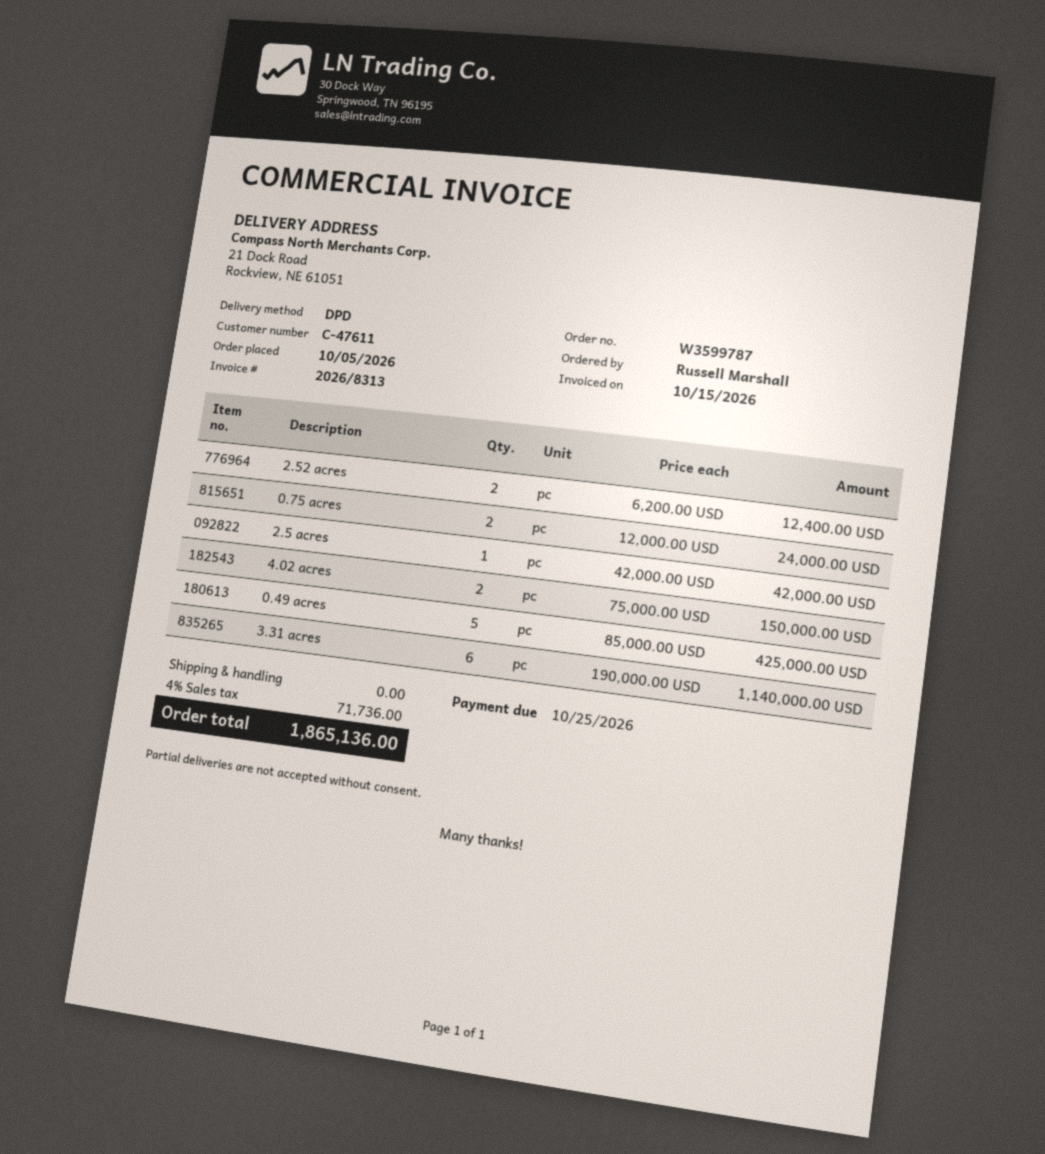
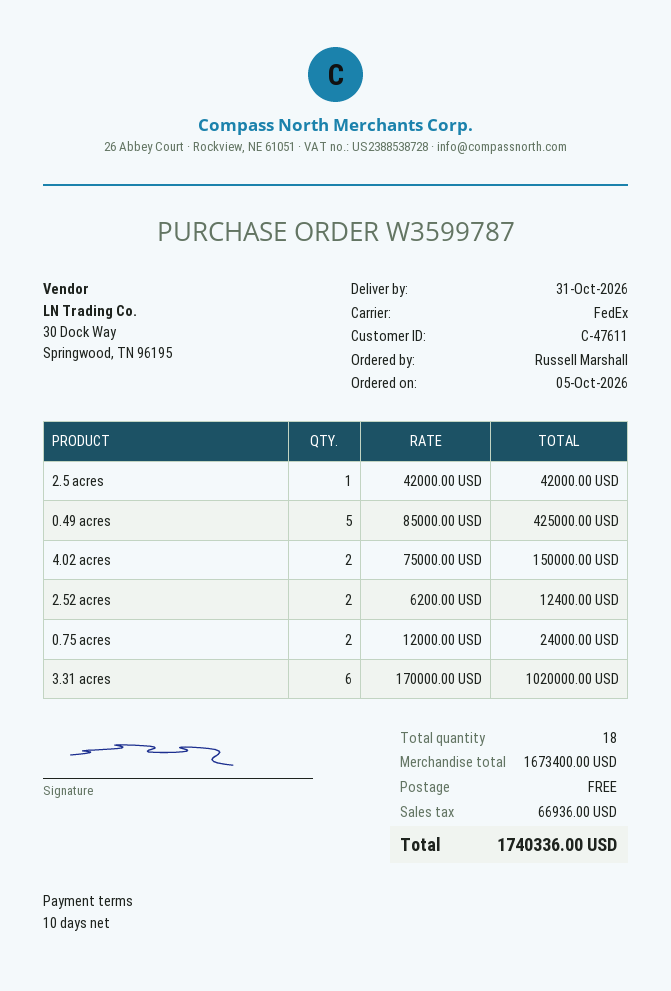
shipping method: DPD -> FedEx
3.31 acres: 6 x 190000.00 = 1140000.00 -> 6 x 170000.00 = 1020000.00
tax: 71736.00 -> 66936.00
total: 1865136.00 -> 1740336.00

